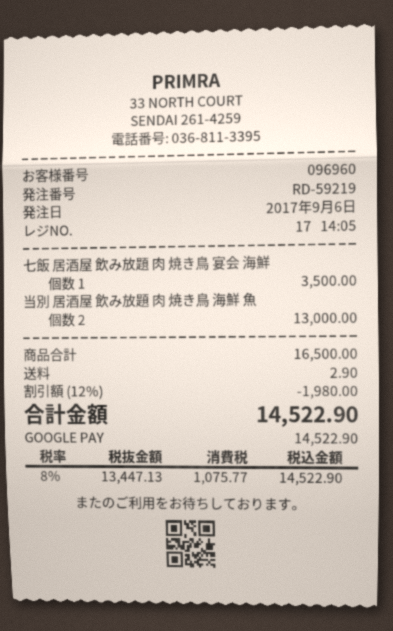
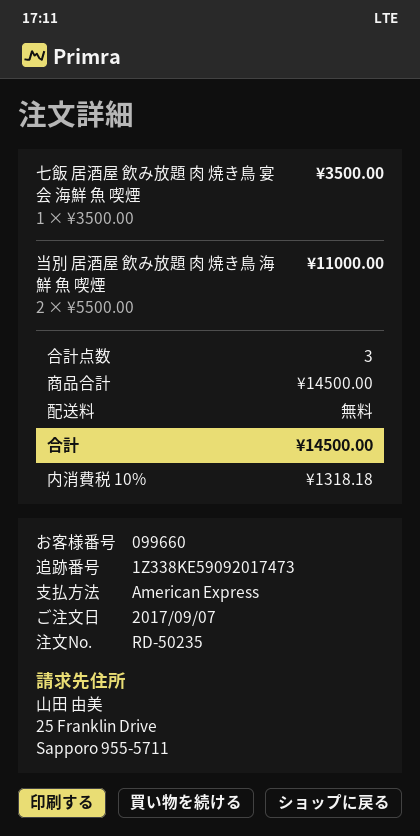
order number: RD-59219 -> RD-50235
order date: 2017-09-06 -> 2017-09-07
customer number: 096960 -> 099660
payment method: Google Pay -> American Express
当別 居酒屋 飲み放題 肉 焼き鳥 海鮮 魚: 2 for 13000.00 -> 2 for 11000.00
subtotal: 16500.00 -> 14500.00
discount: 12% = 1980.00 -> none
shipping: 2.90 -> 0.00
tax: 8% = 1075.77 -> 10% = 1318.18
total: 14522.90 -> 14500.00

